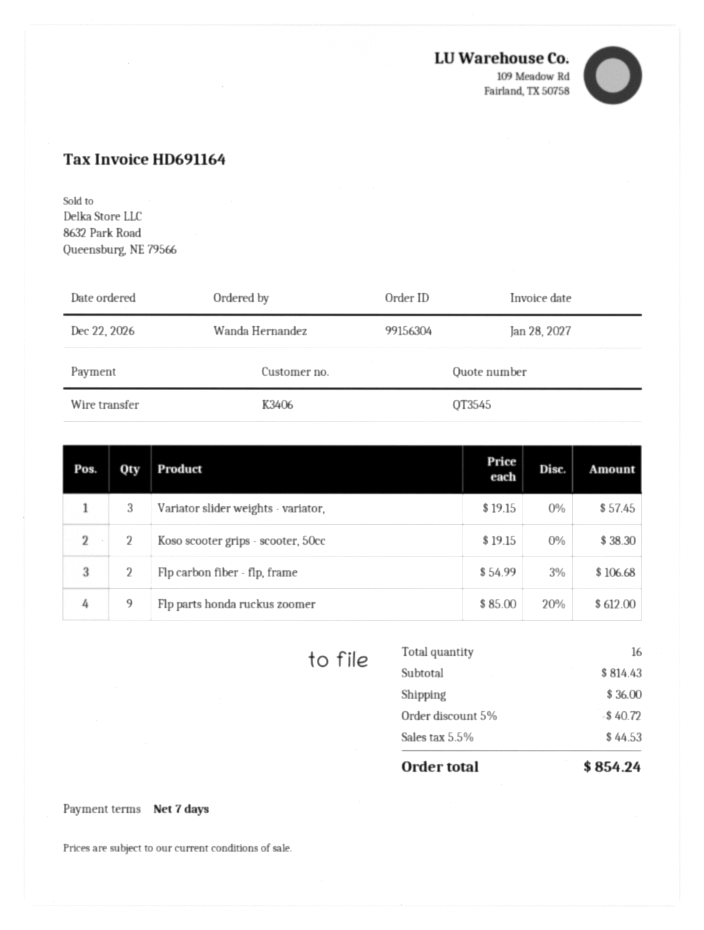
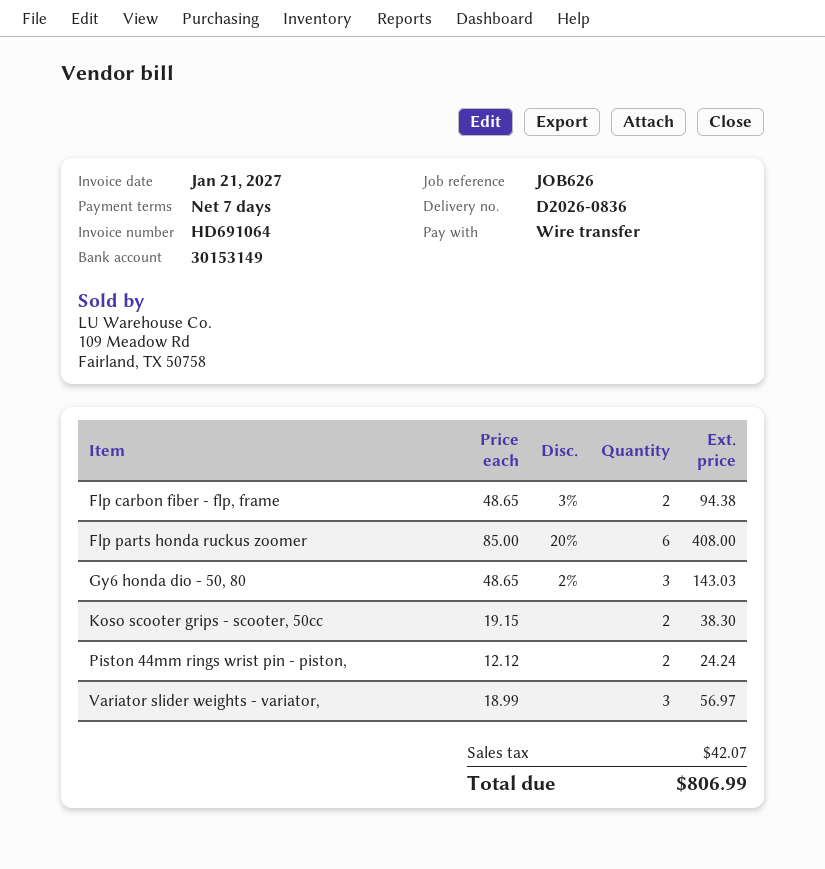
invoice number: HD691164 -> HD691064
invoice date: 2027-01-28 -> 2027-01-21
Variator slider weights - variator,: 3 x 19.15 = 57.45 -> 3 x 18.99 = 56.97
Flp carbon fiber - flp, frame: 2 x 54.99 - 3% = 106.68 -> 2 x 48.65 - 3% = 94.38
Flp parts honda ruckus zoomer: 9 x 85.00 - 20% = 612.00 -> 6 x 85.00 - 20% = 408.00
Gy6 honda dio - 50, 80: none -> 3 x 48.65 - 2% = 143.03
Piston 44mm rings wrist pin - piston,: none -> 2 x 12.12 = 24.24
discount: 5% = 40.72 -> none
shipping: 36.00 -> none
tax: 44.53 -> 42.07
total: 854.24 -> 806.99

